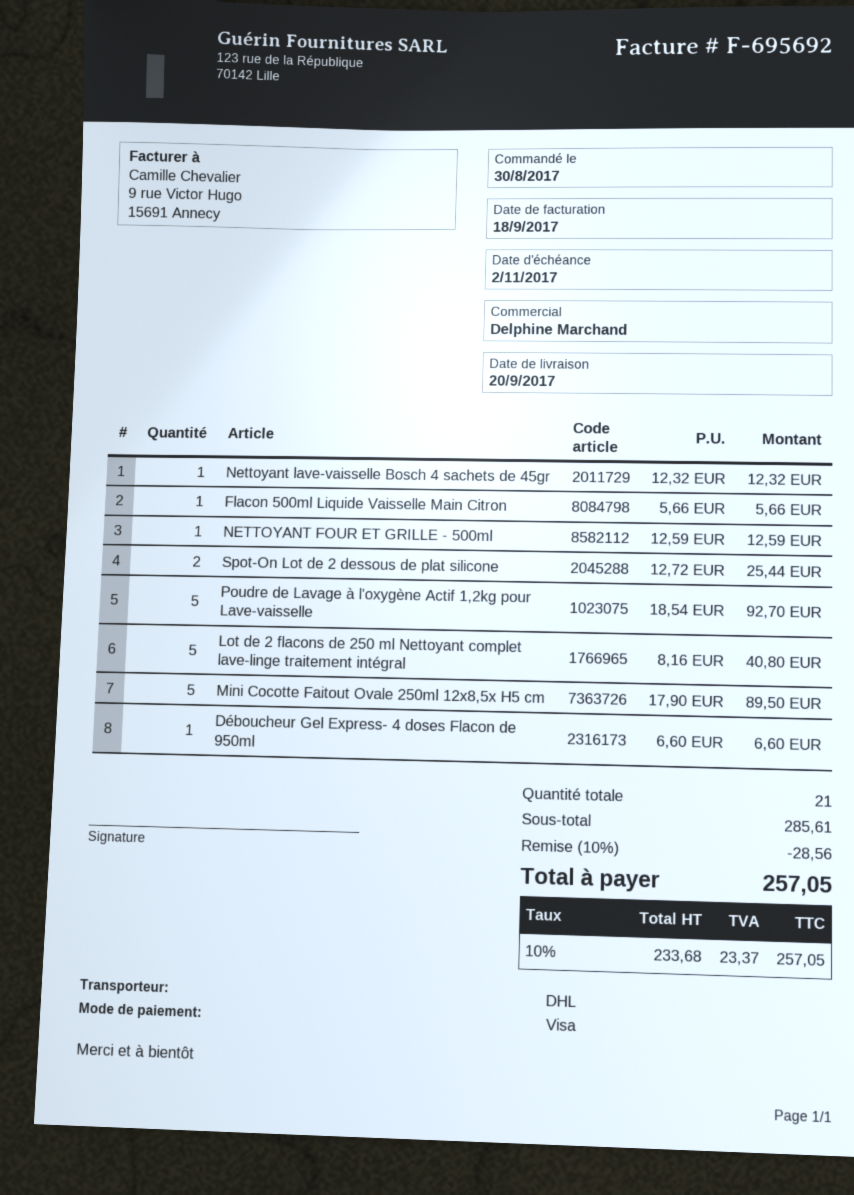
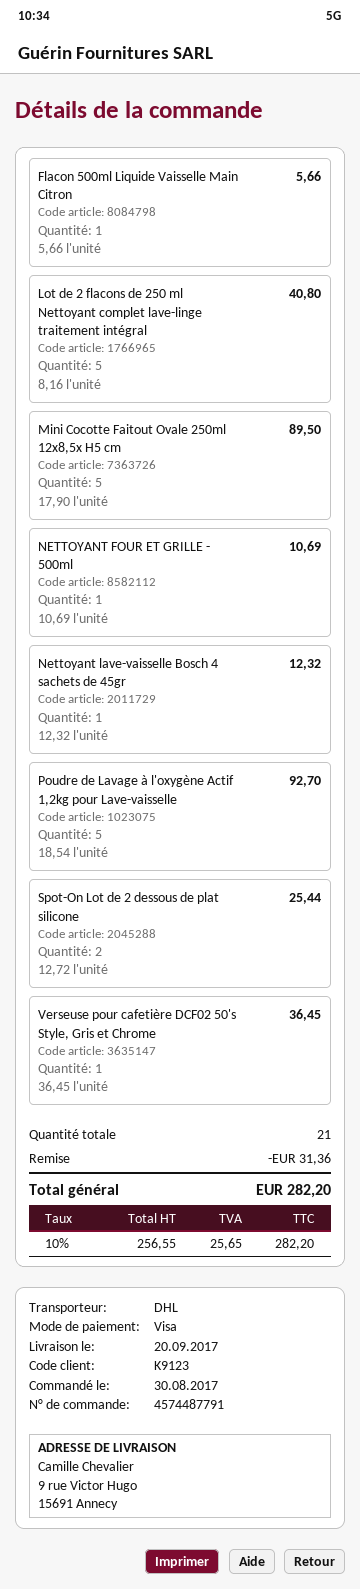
NETTOYANT FOUR ET GRILLE - 500ml: 1 x 12.59 = 12.59 -> 1 x 10.69 = 10.69
Déboucheur Gel Express- 4 doses Flacon de 950ml: 1 x 6.60 = 6.60 -> none
Verseuse pour cafetière DCF02 50's Style, Gris et Chrome: none -> 1 x 36.45 = 36.45
discount: 28.56 -> 31.36
net: 233.68 -> 256.55
tax: 10% = 23.37 -> 10% = 25.65
total: 257.05 -> 282.20

